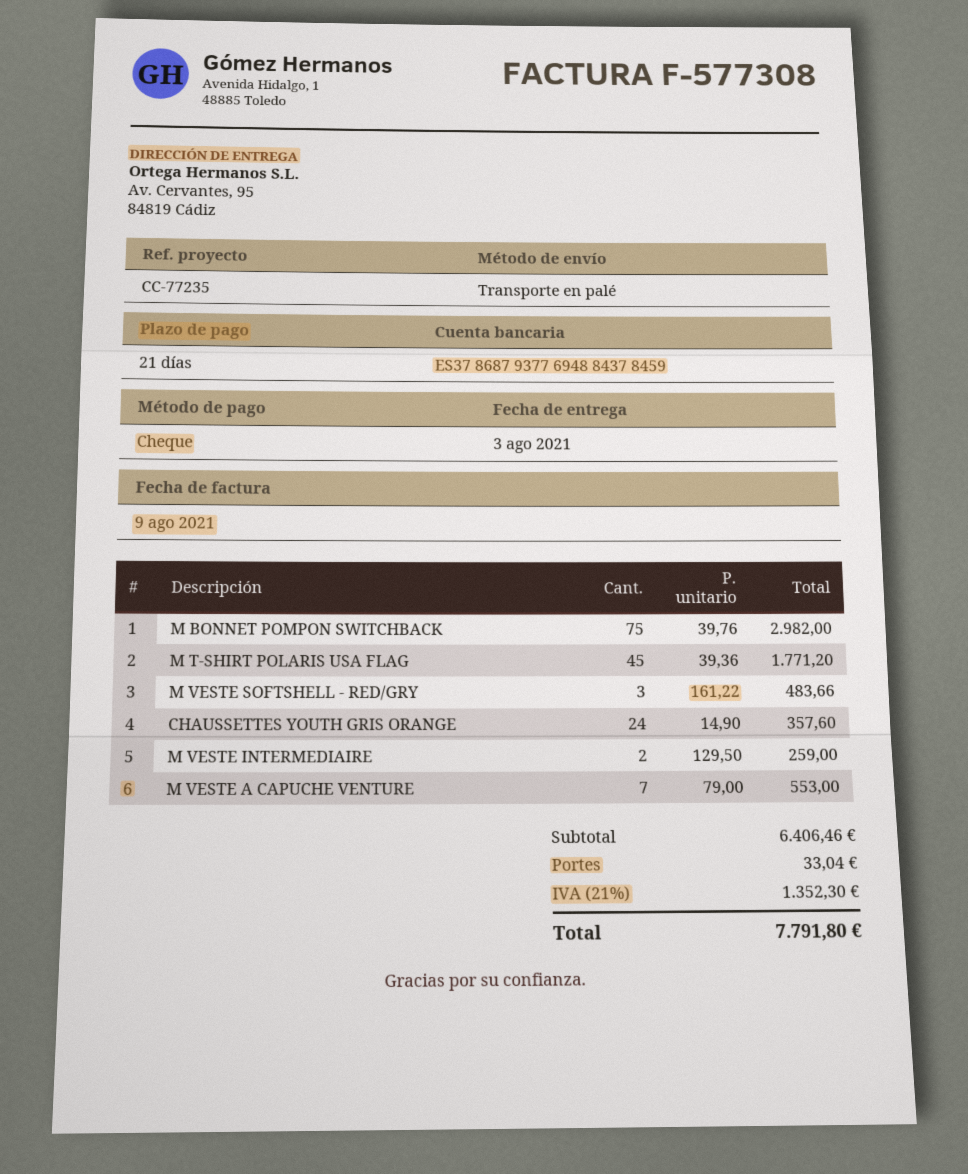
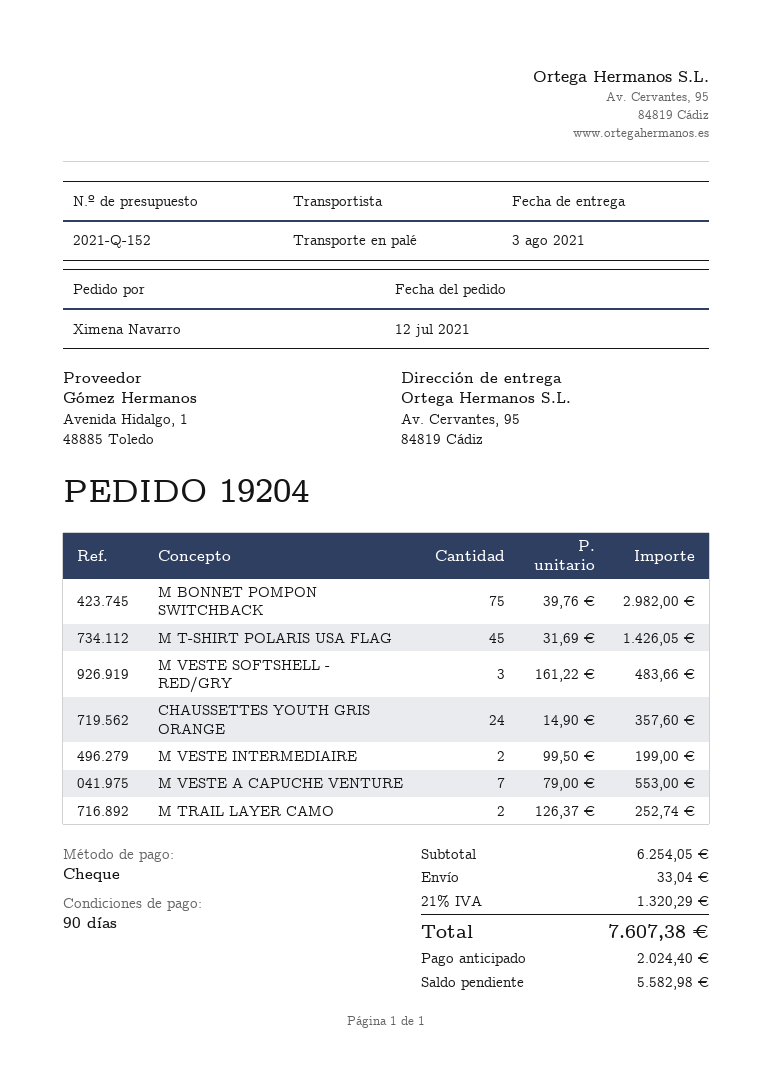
payment terms: 21 days -> 90 days
M T-SHIRT POLARIS USA FLAG: 45 x 39.36 = 1771.20 -> 45 x 31.69 = 1426.05
M VESTE INTERMEDIAIRE: 2 x 129.50 = 259.00 -> 2 x 99.50 = 199.00
M TRAIL LAYER CAMO: none -> 2 x 126.37 = 252.74
subtotal: 6406.46 -> 6254.05
tax: 21% = 1352.30 -> 21% = 1320.29
total: 7791.80 -> 7607.38

